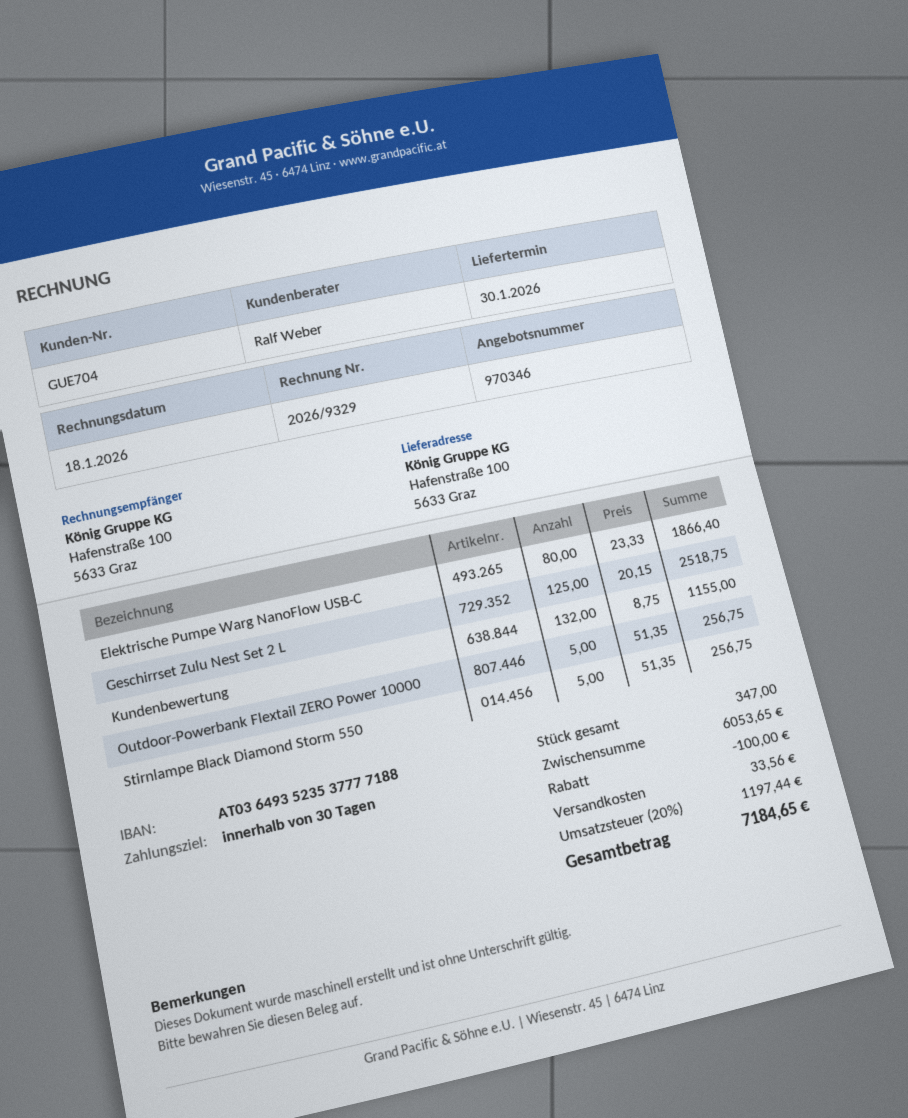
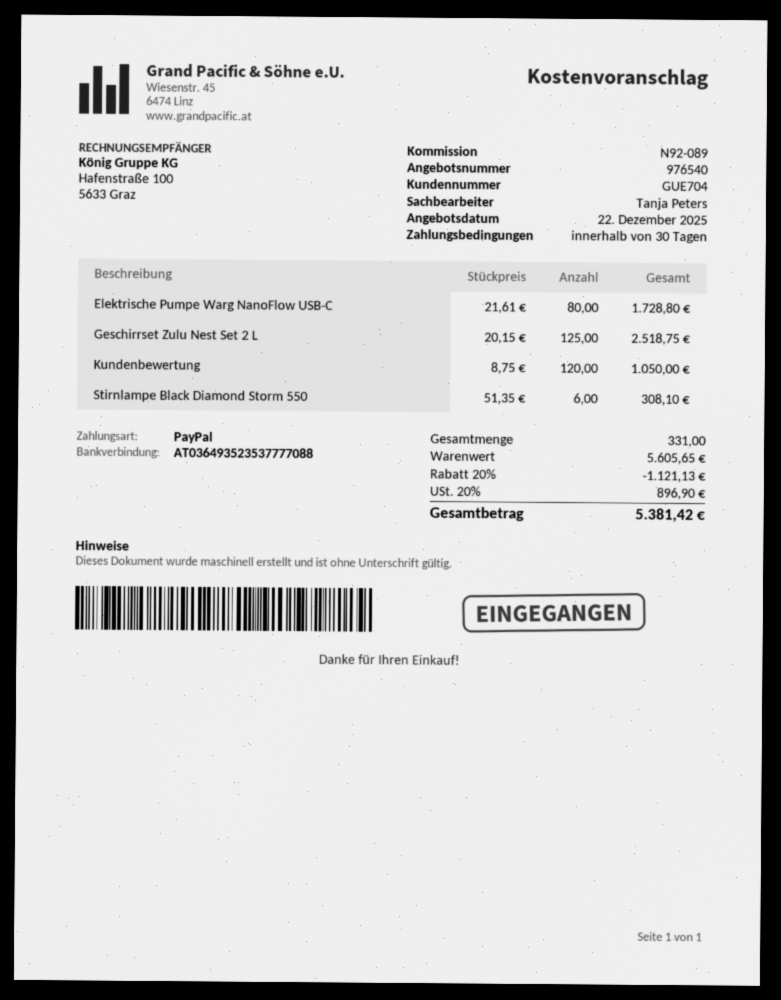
quote number: 970346 -> 976540
sales rep: Ralf Weber -> Tanja Peters
bank account: AT036493523537777188 -> AT036493523537777088
Elektrische Pumpe Warg NanoFlow USB-C: 80 x 23.33 = 1866.40 -> 80 x 21.61 = 1728.80
Kundenbewertung: 132 x 8.75 = 1155.00 -> 120 x 8.75 = 1050.00
Outdoor-Powerbank Flextail ZERO Power 10000: 5 x 51.35 = 256.75 -> none
Stirnlampe Black Diamond Storm 550: 5 x 51.35 = 256.75 -> 6 x 51.35 = 308.10
total quantity: 347 -> 331
subtotal: 6053.65 -> 5605.65
discount: 100.00 -> 1121.13
shipping: 33.56 -> none
tax: 20% = 1197.44 -> 20% = 896.90
total: 7184.65 -> 5381.42

